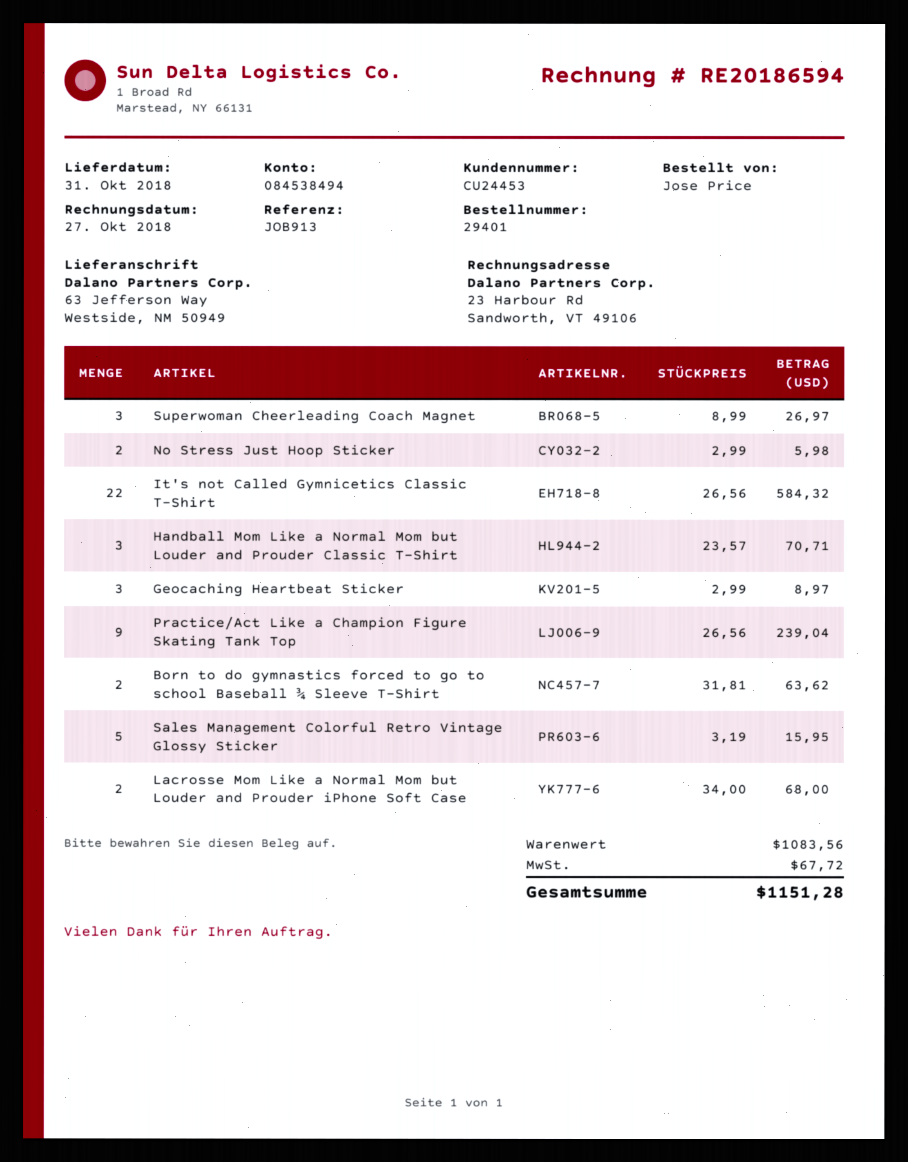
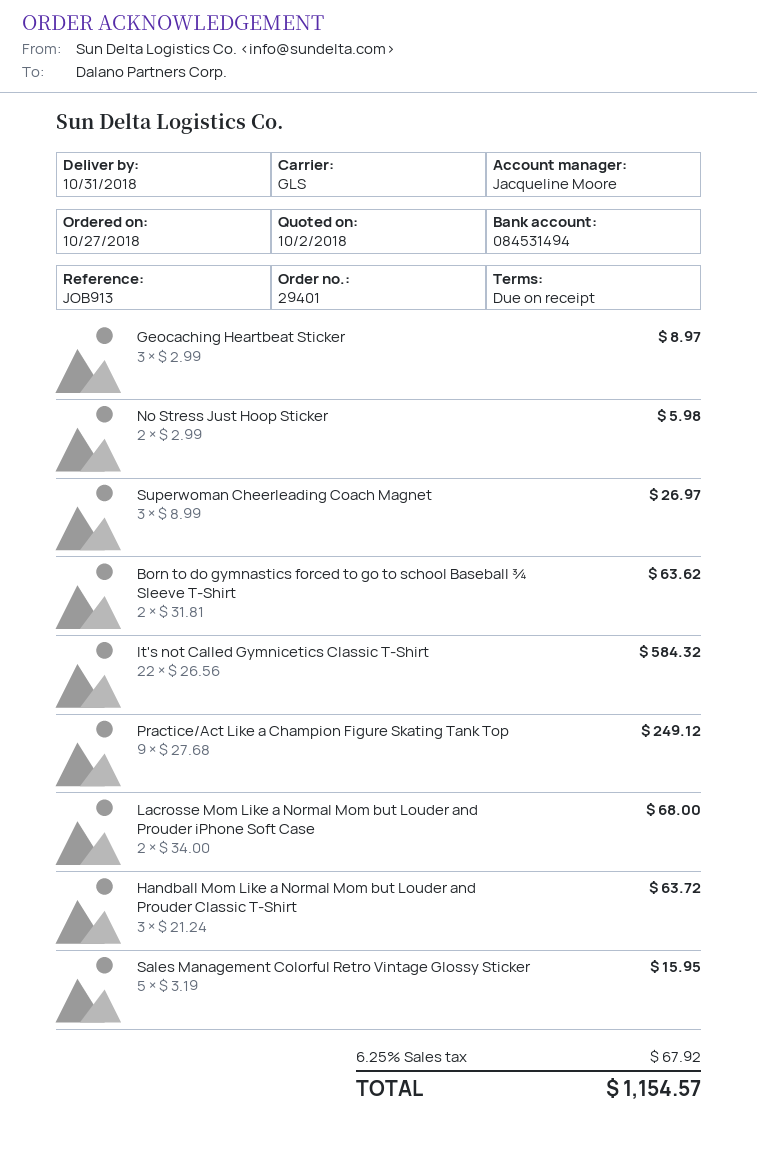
bank account: 084538494 -> 084531494
Handball Mom Like a Normal Mom but Louder and Prouder Classic T-Shirt: 3 x 23.57 = 70.71 -> 3 x 21.24 = 63.72
Practice/Act Like a Champion Figure Skating Tank Top: 9 x 26.56 = 239.04 -> 9 x 27.68 = 249.12
tax: 67.72 -> 67.92
total: 1151.28 -> 1154.57

